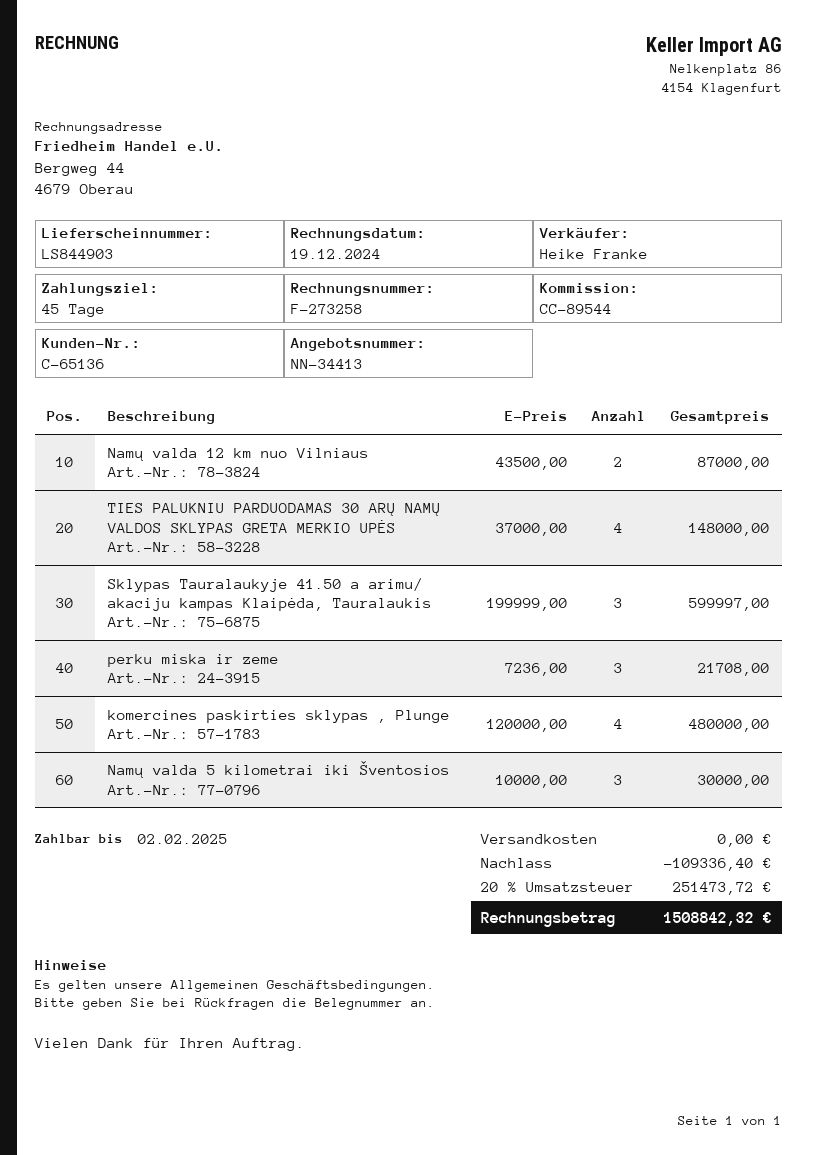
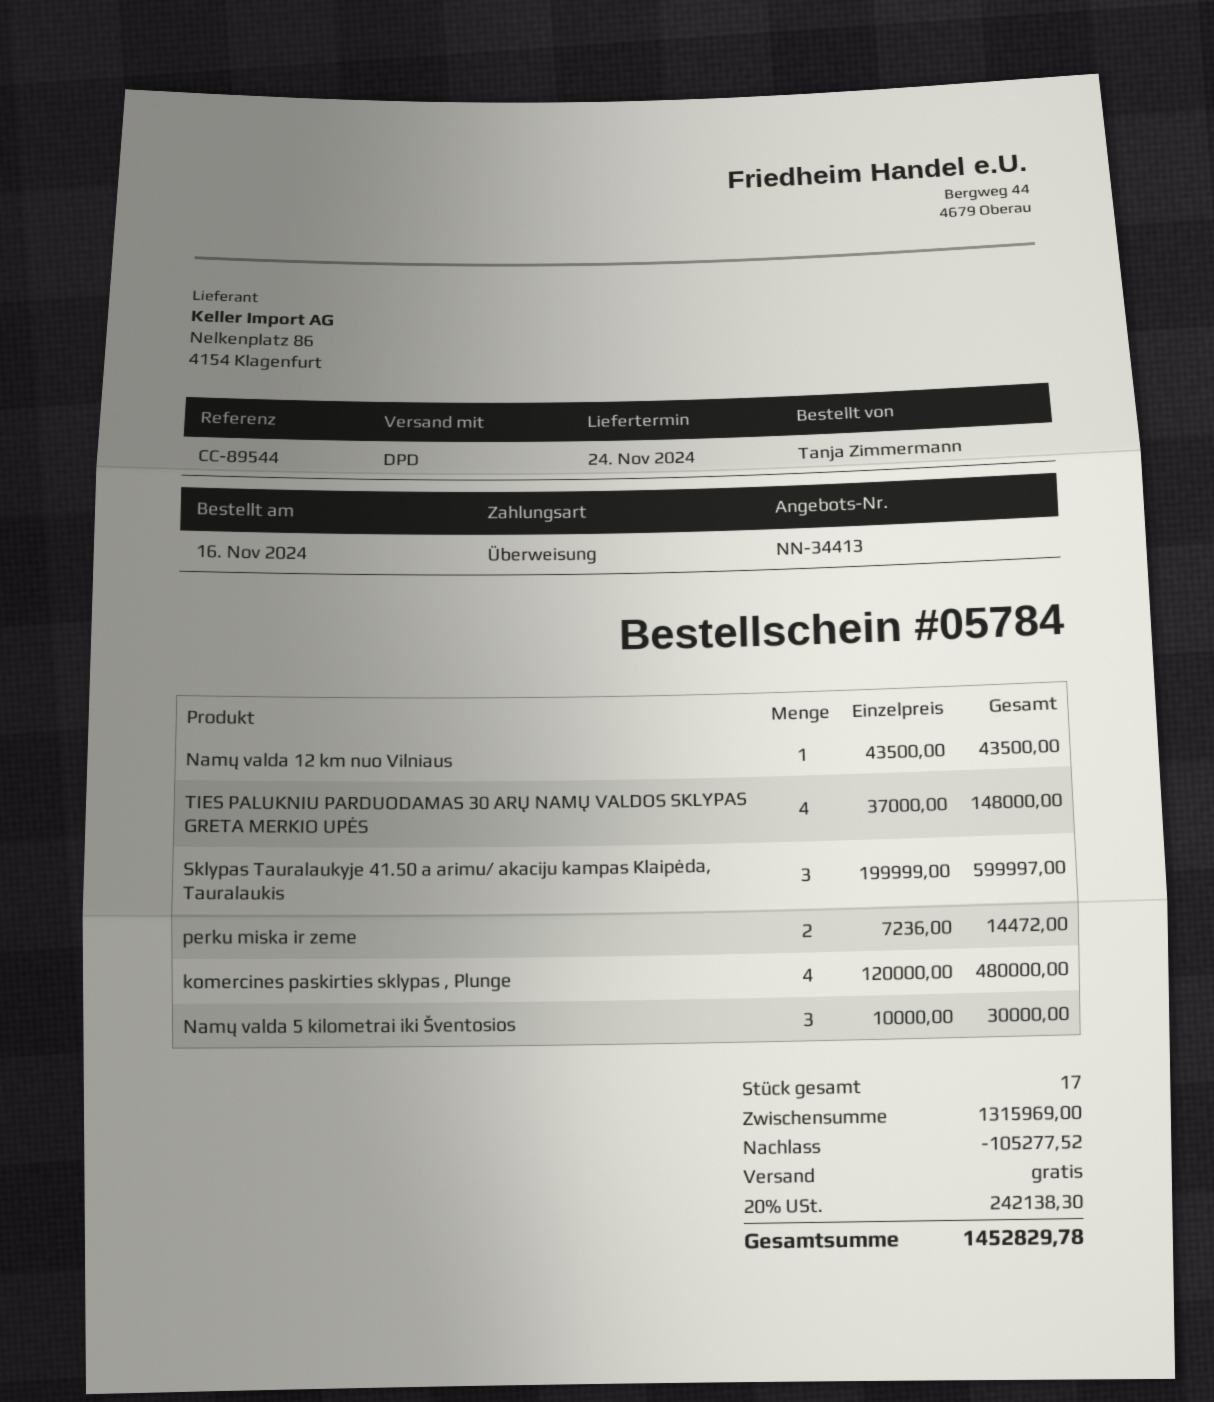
Namų valda 12 km nuo Vilniaus: 2 x 43500.00 = 87000.00 -> 1 x 43500.00 = 43500.00
perku miska ir zeme: 3 x 7236.00 = 21708.00 -> 2 x 7236.00 = 14472.00
discount: 109336.40 -> 105277.52
tax: 20% = 251473.72 -> 20% = 242138.30
total: 1508842.32 -> 1452829.78

